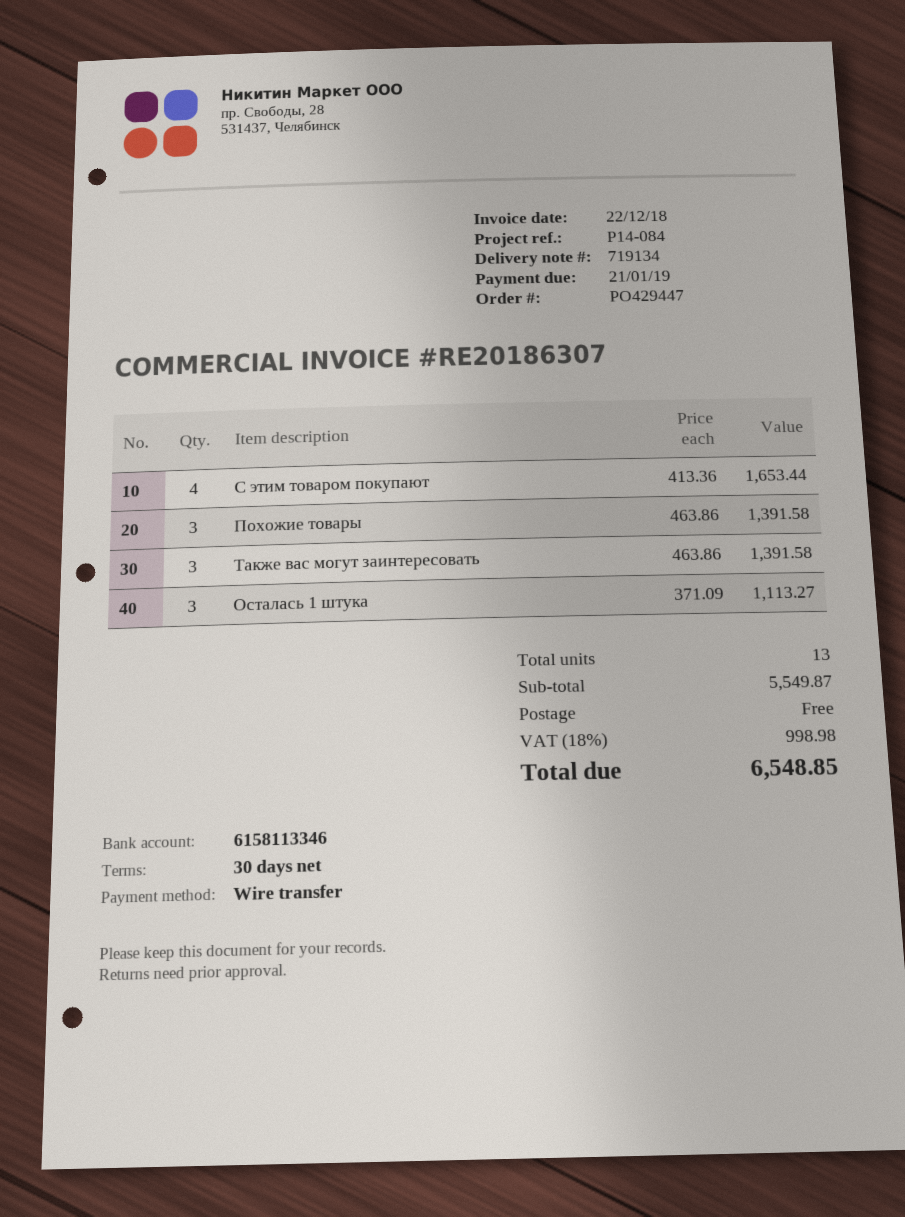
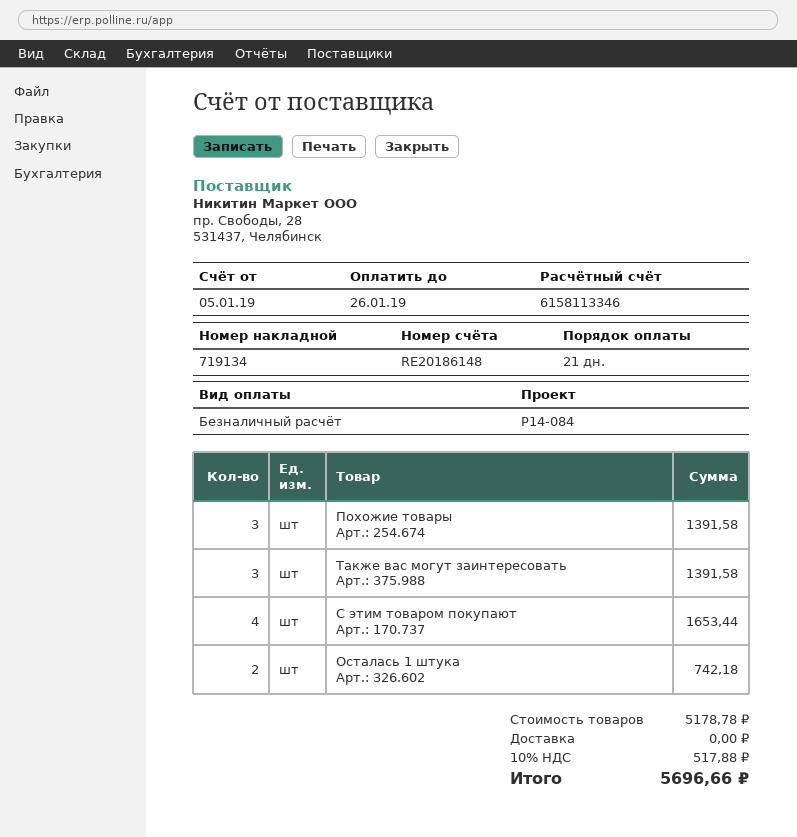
invoice number: RE20186307 -> RE20186148
invoice date: 2018-12-22 -> 2019-01-05
payment terms: 30 days -> 21 days
due date: 2019-01-21 -> 2019-01-26
Осталась 1 штука: 3 for 1113.27 -> 2 for 742.18
subtotal: 5549.87 -> 5178.78
tax: 18% = 998.98 -> 10% = 517.88
total: 6548.85 -> 5696.66

